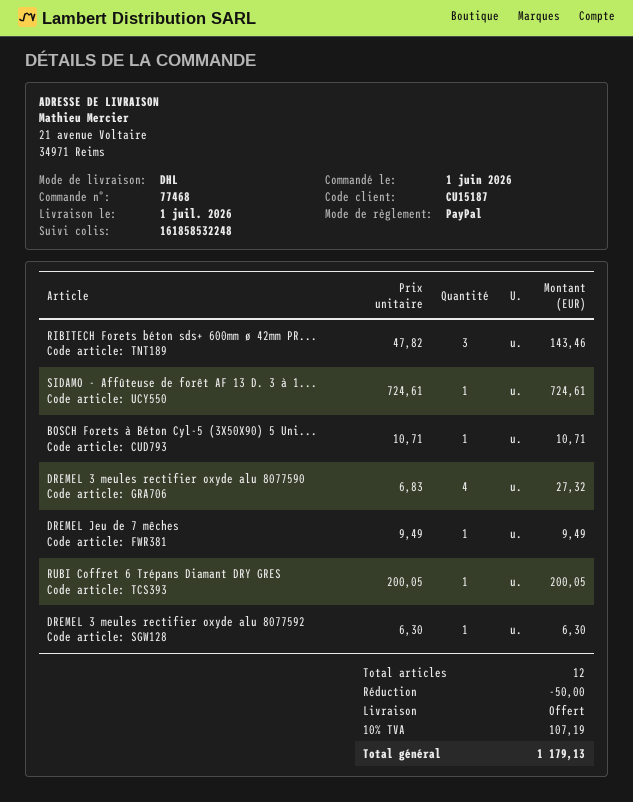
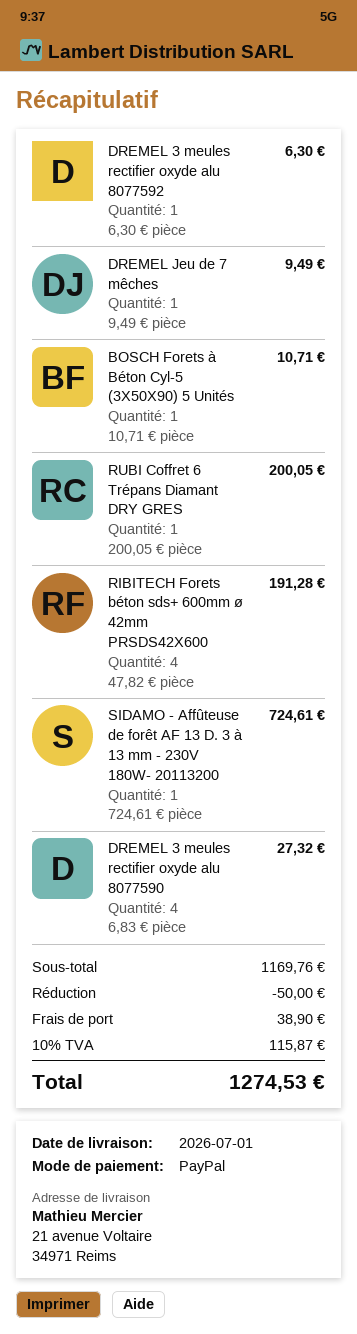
RIBITECH Forets béton sds+ 600mm ø 42mm PR...: 3 x 47.82 = 143.46 -> 4 x 47.82 = 191.28
shipping: 0.00 -> 38.90
tax: 10% = 107.19 -> 10% = 115.87
total: 1179.13 -> 1274.53

